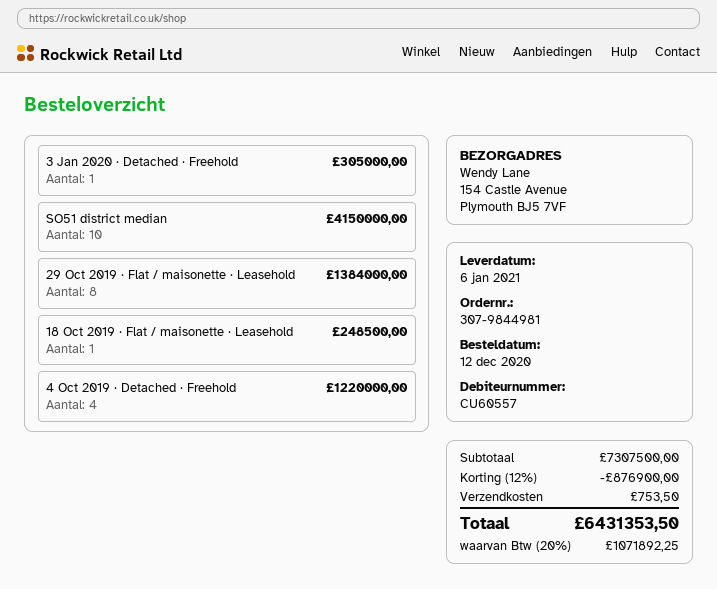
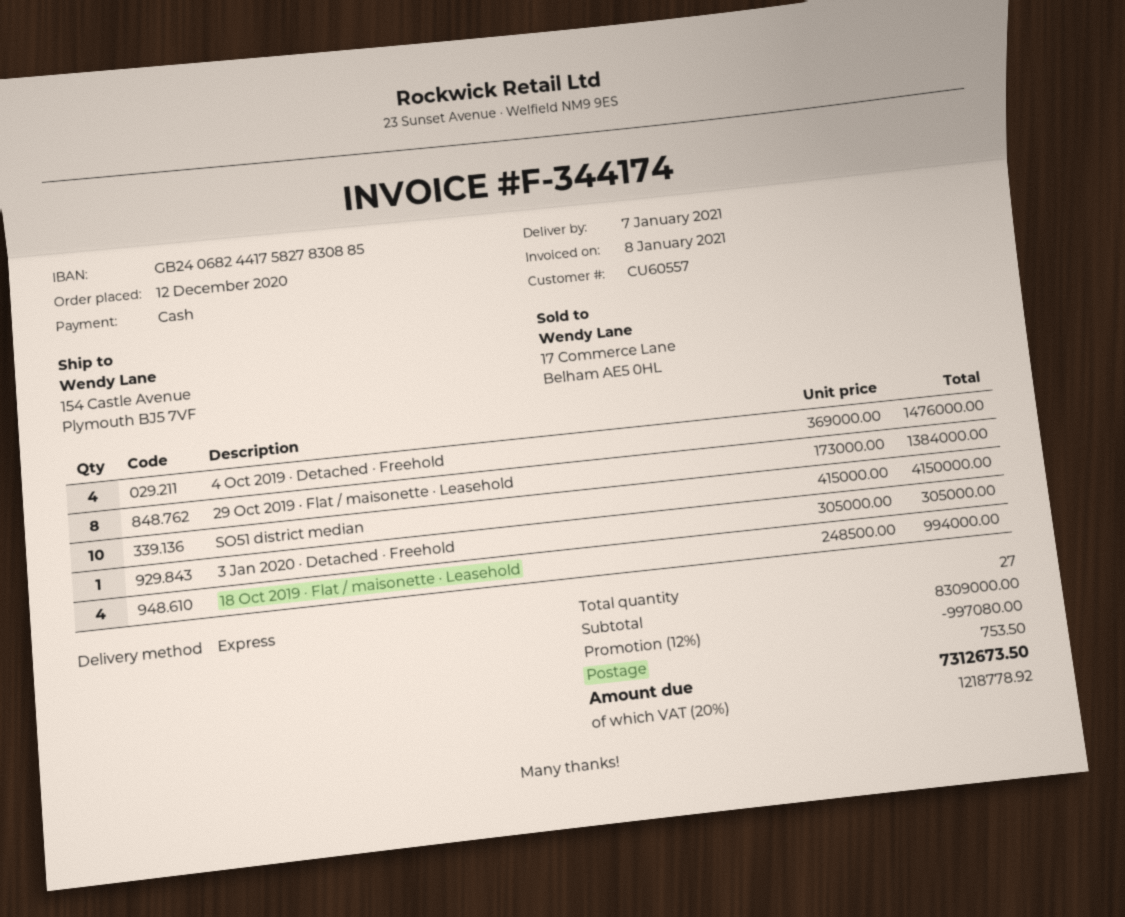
delivery date: 2021-01-06 -> 2021-01-07
18 Oct 2019 · Flat / maisonette · Leasehold: 1 for 248500.00 -> 4 for 994000.00
4 Oct 2019 · Detached · Freehold: 4 for 1220000.00 -> 4 for 1476000.00
subtotal: 7307500.00 -> 8309000.00
discount: 12% = 876900.00 -> 12% = 997080.00
tax: 20% = 1071892.25 -> 20% = 1218778.92
total: 6431353.50 -> 7312673.50

